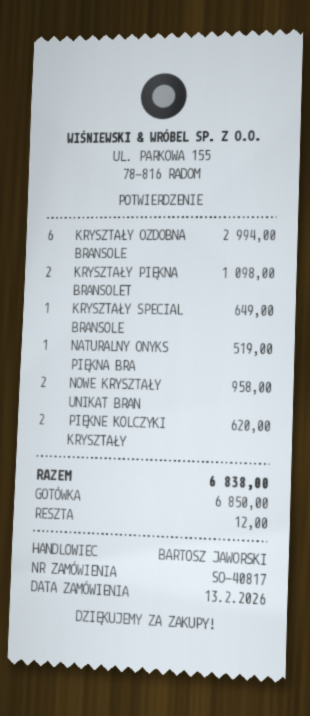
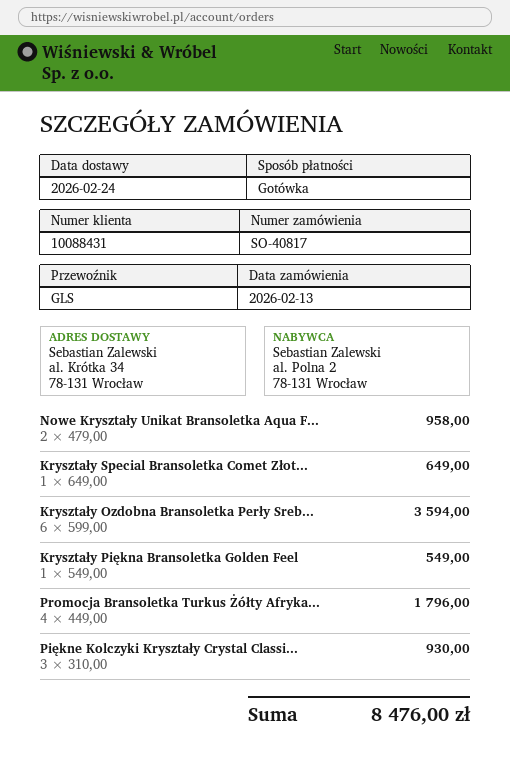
KRYSZTAŁY OZDOBNA BRANSOLE: 6 for 2994.00 -> 6 for 3594.00
KRYSZTAŁY PIĘKNA BRANSOLET: 2 for 1098.00 -> 1 for 549.00
NATURALNY ONYKS PIĘKNA BRA: 1 for 519.00 -> none
PIĘKNE KOLCZYKI KRYSZTAŁY: 2 for 620.00 -> 3 for 930.00
Promocja Bransoletka Turkus Żółty Afryka...: none -> 4 for 1796.00
total: 6838.00 -> 8476.00

